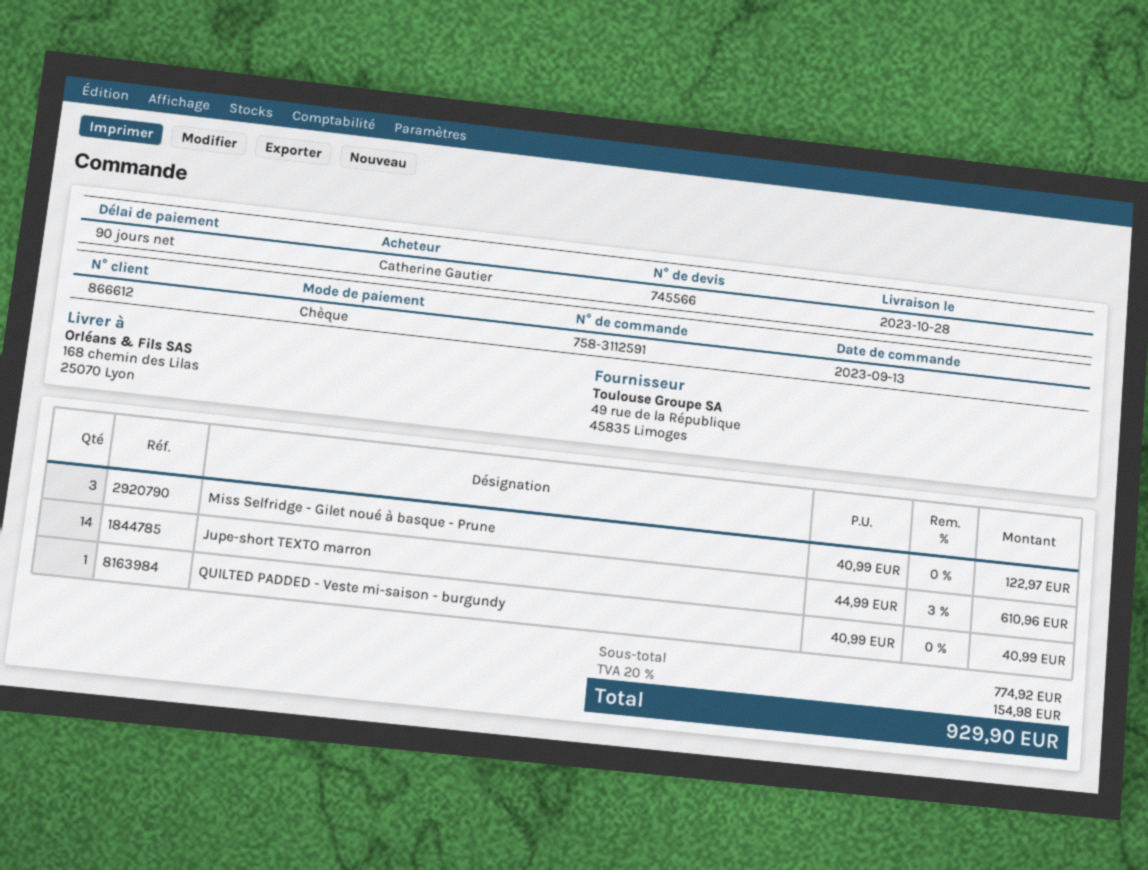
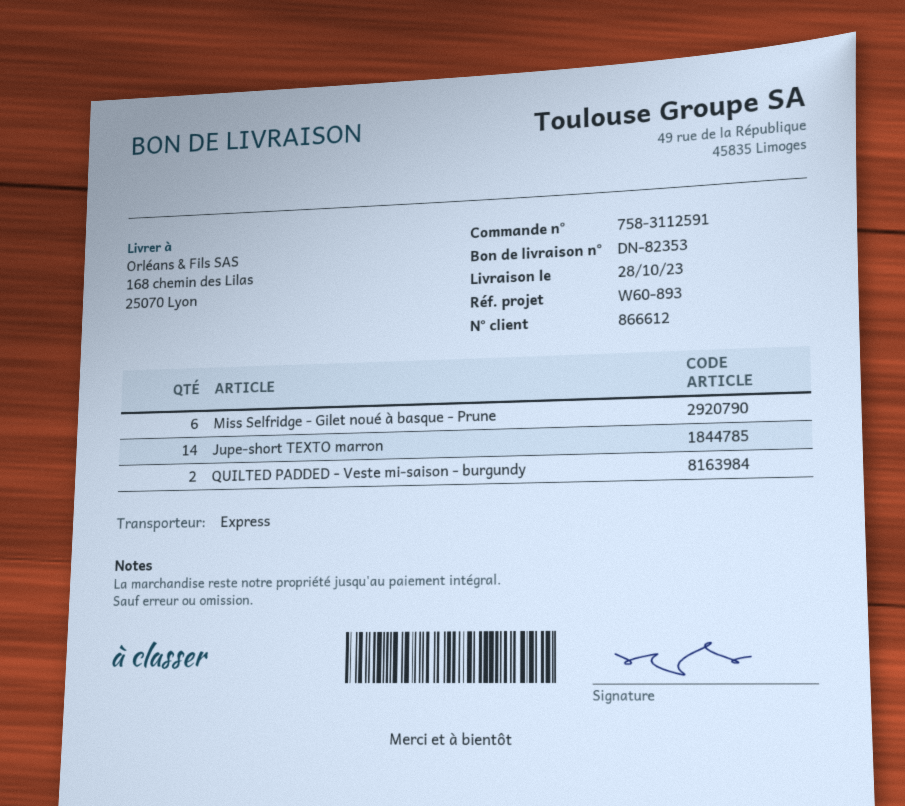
Miss Selfridge - Gilet noué à basque - Prune: 3 -> 6
QUILTED PADDED - Veste mi-saison - burgundy: 1 -> 2

